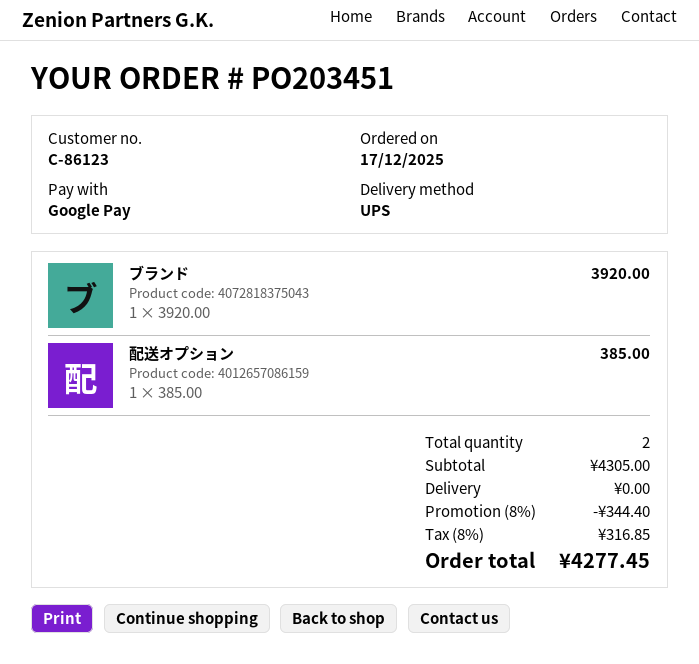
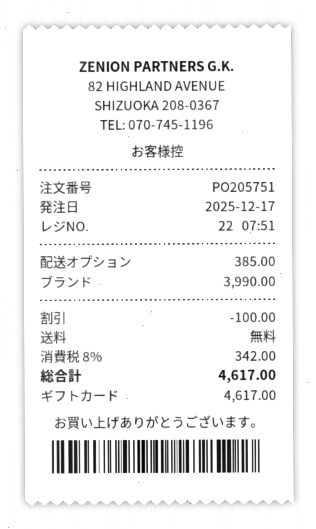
order number: PO203451 -> PO205751
payment method: Google Pay -> gift card
ブランド: 1 for 3920.00 -> 1 for 3990.00
discount: 344.40 -> 100.00
tax: 8% = 316.85 -> 8% = 342.00
total: 4277.45 -> 4617.00

